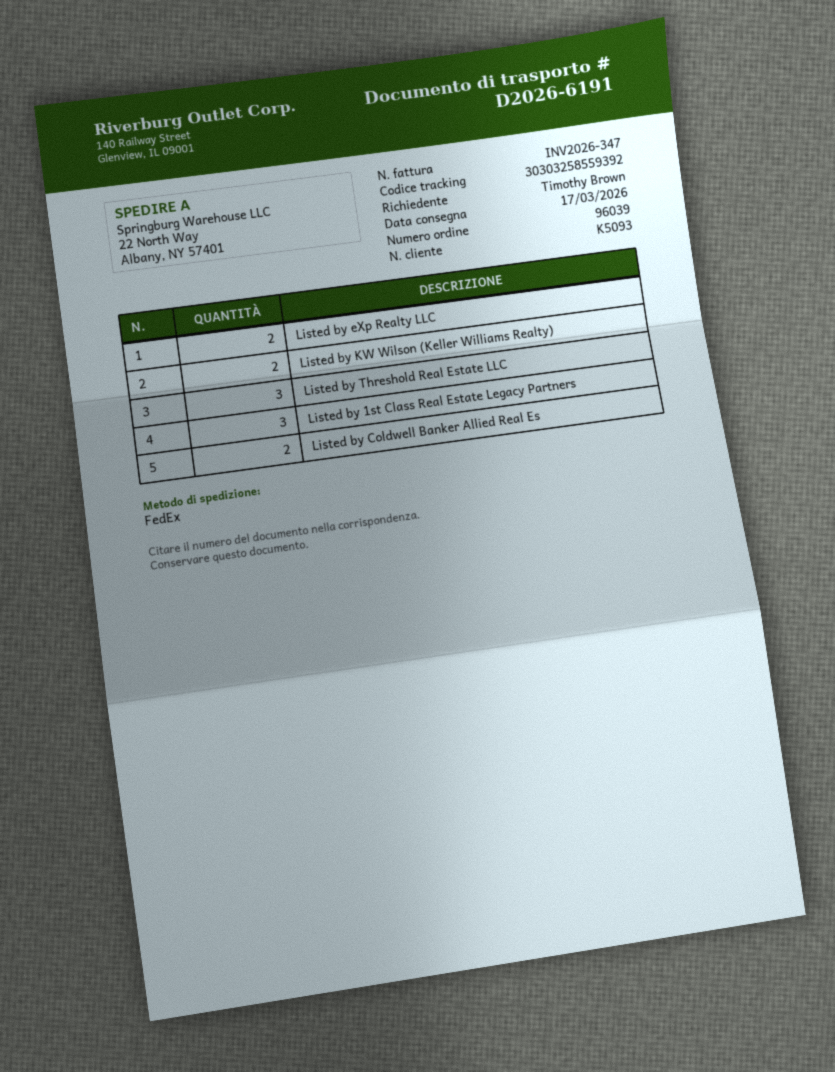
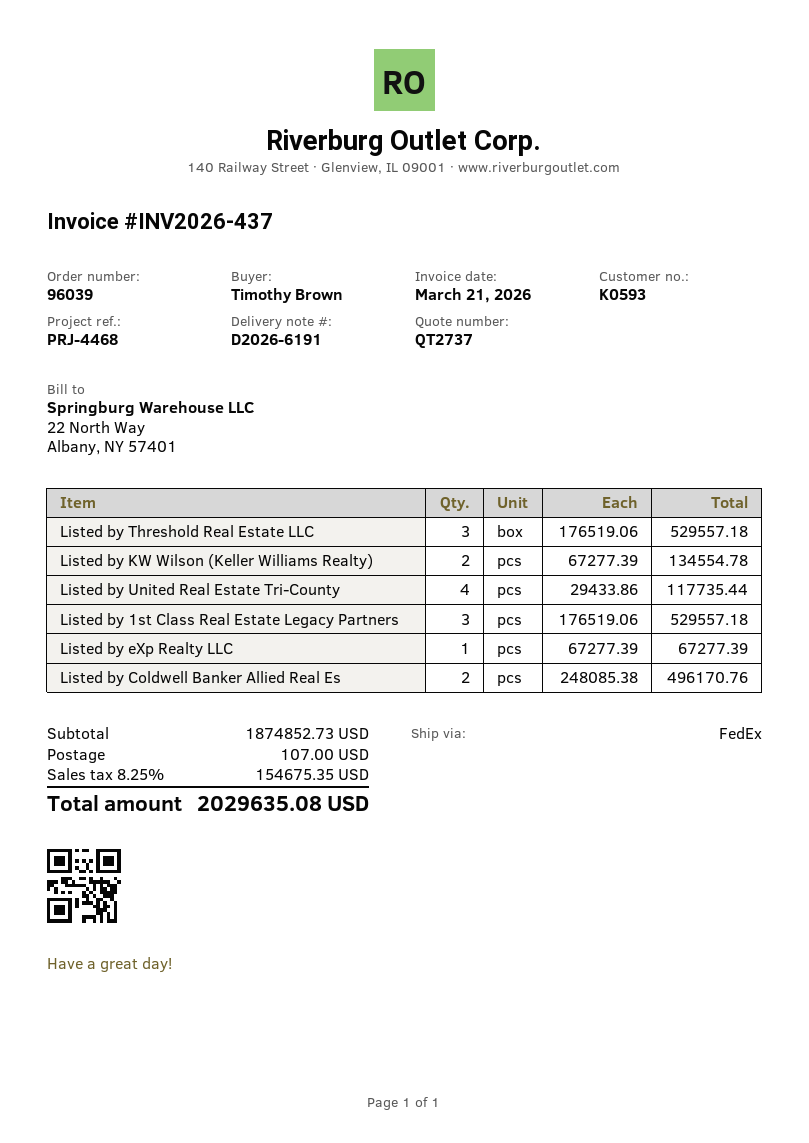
invoice number: INV2026-347 -> INV2026-437
customer number: K5093 -> K0593
Listed by eXp Realty LLC: 2 -> 1
Listed by United Real Estate Tri-County: none -> 4

